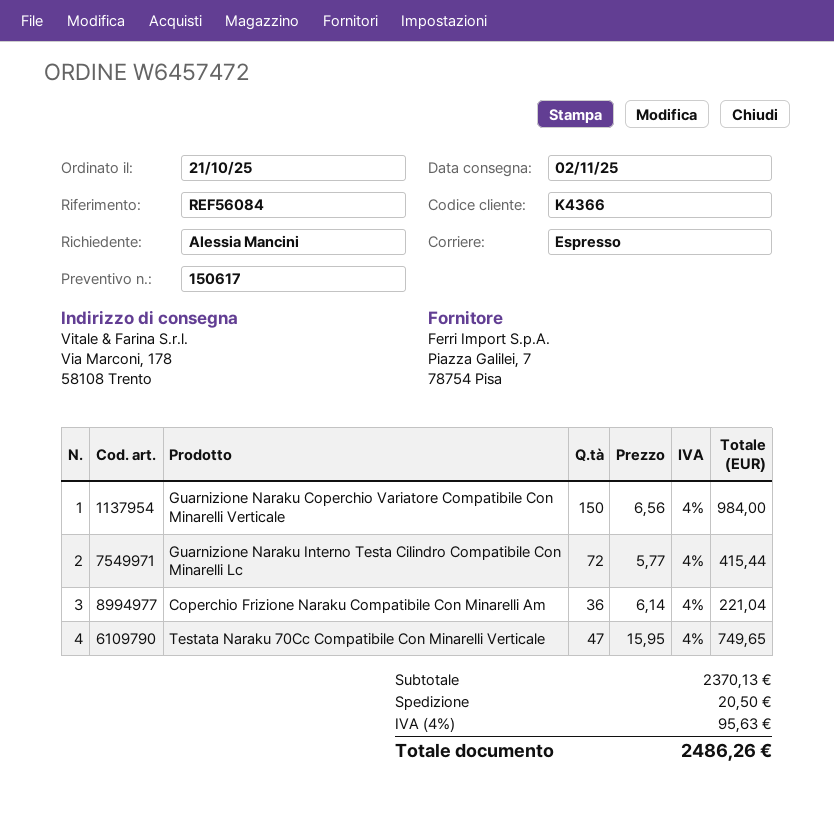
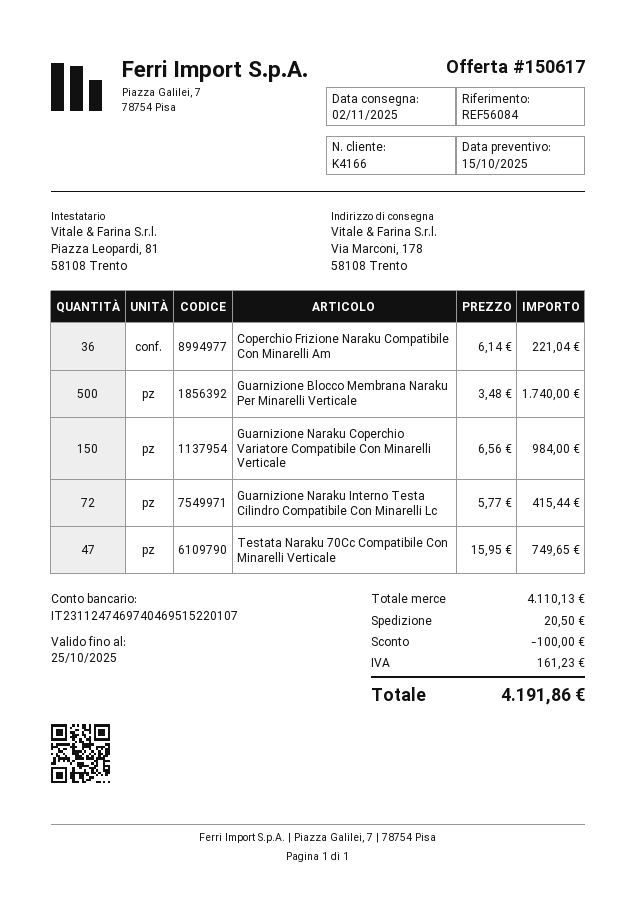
customer number: K4366 -> K4166
Guarnizione Blocco Membrana Naraku Per Minarelli Verticale: none -> 500 x 3.48 = 1740.00
subtotal: 2370.13 -> 4110.13
discount: none -> 100.00
tax: 95.63 -> 161.23
total: 2486.26 -> 4191.86

